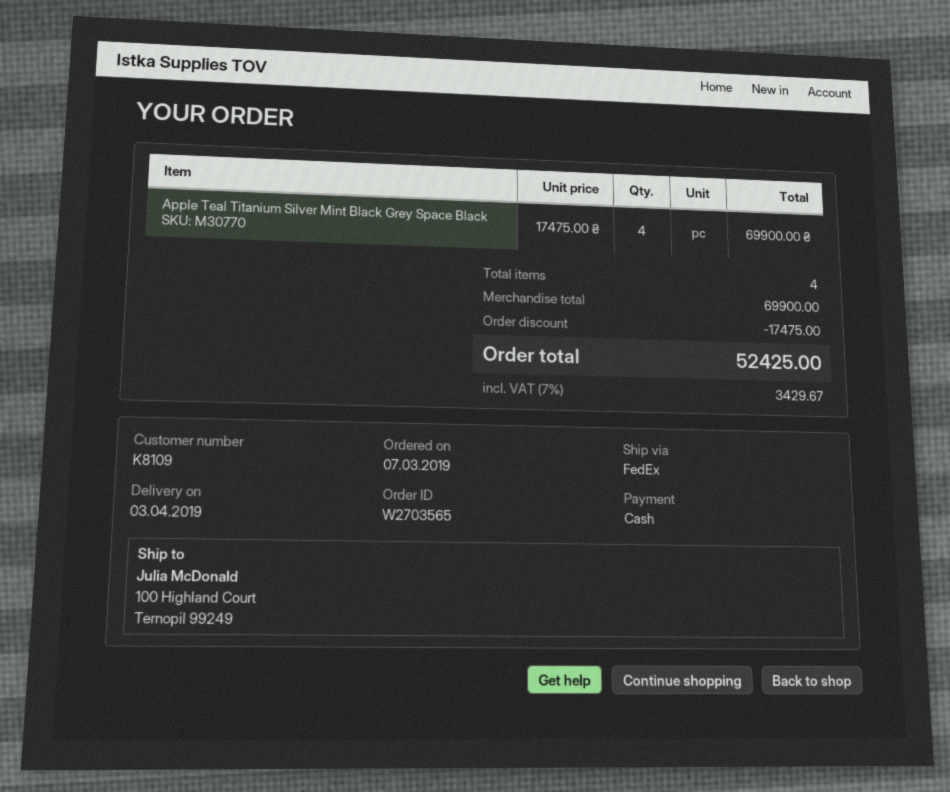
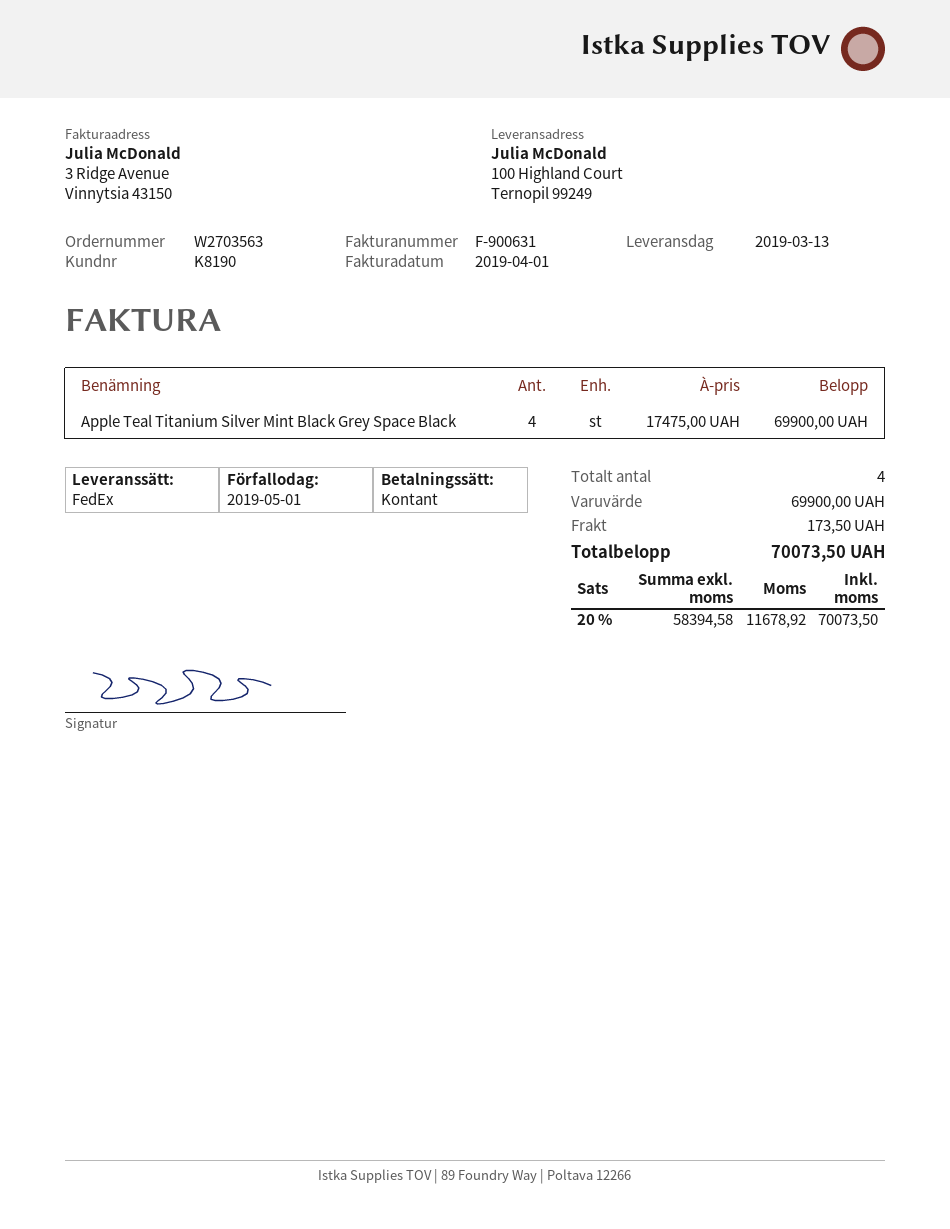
order number: W2703565 -> W2703563
delivery date: 2019-04-03 -> 2019-03-13
customer number: K8109 -> K8190
discount: 17475.00 -> none
shipping: none -> 173.50
tax: 7% = 3429.67 -> 20% = 11678.92
total: 52425.00 -> 70073.50

